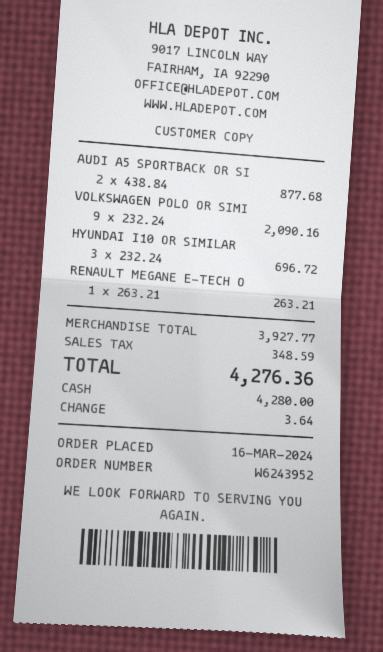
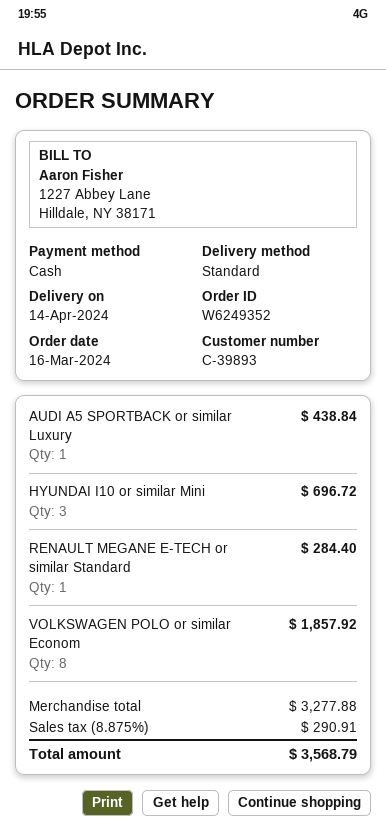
order number: W6243952 -> W6249352
AUDI A5 SPORTBACK OR SI: 2 for 877.68 -> 1 for 438.84
VOLKSWAGEN POLO OR SIMI: 9 for 2090.16 -> 8 for 1857.92
RENAULT MEGANE E-TECH O: 1 for 263.21 -> 1 for 284.40
subtotal: 3927.77 -> 3277.88
tax: 348.59 -> 290.91
total: 4276.36 -> 3568.79

